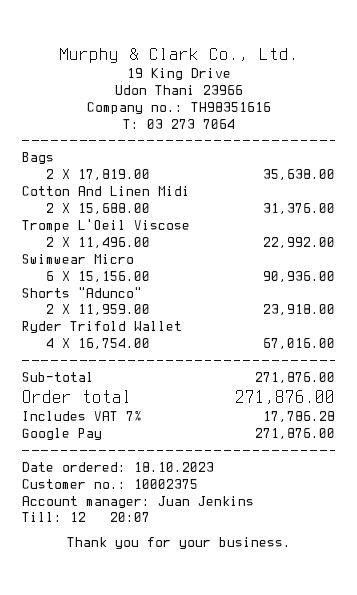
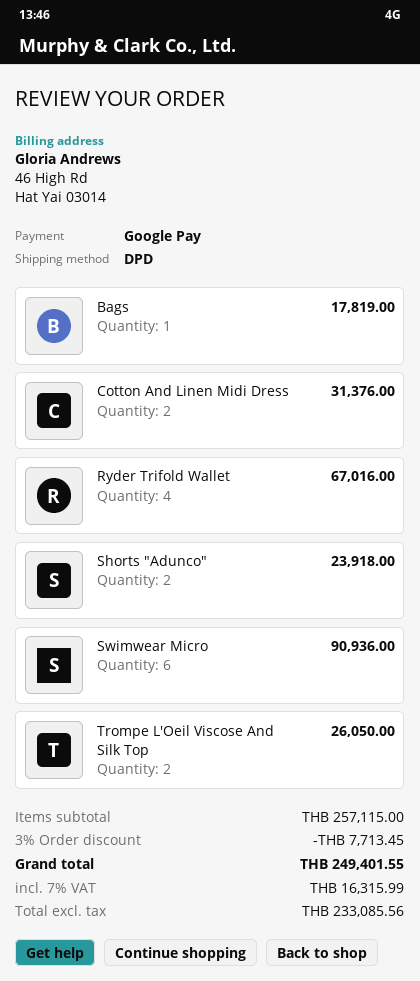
Bags: 2 for 35638.00 -> 1 for 17819.00
Trompe L'Oeil Viscose: 2 for 22992.00 -> 2 for 26050.00
subtotal: 271876.00 -> 257115.00
discount: none -> 3% = 7713.45
tax: 7% = 17786.28 -> 7% = 16315.99
total: 271876.00 -> 249401.55

